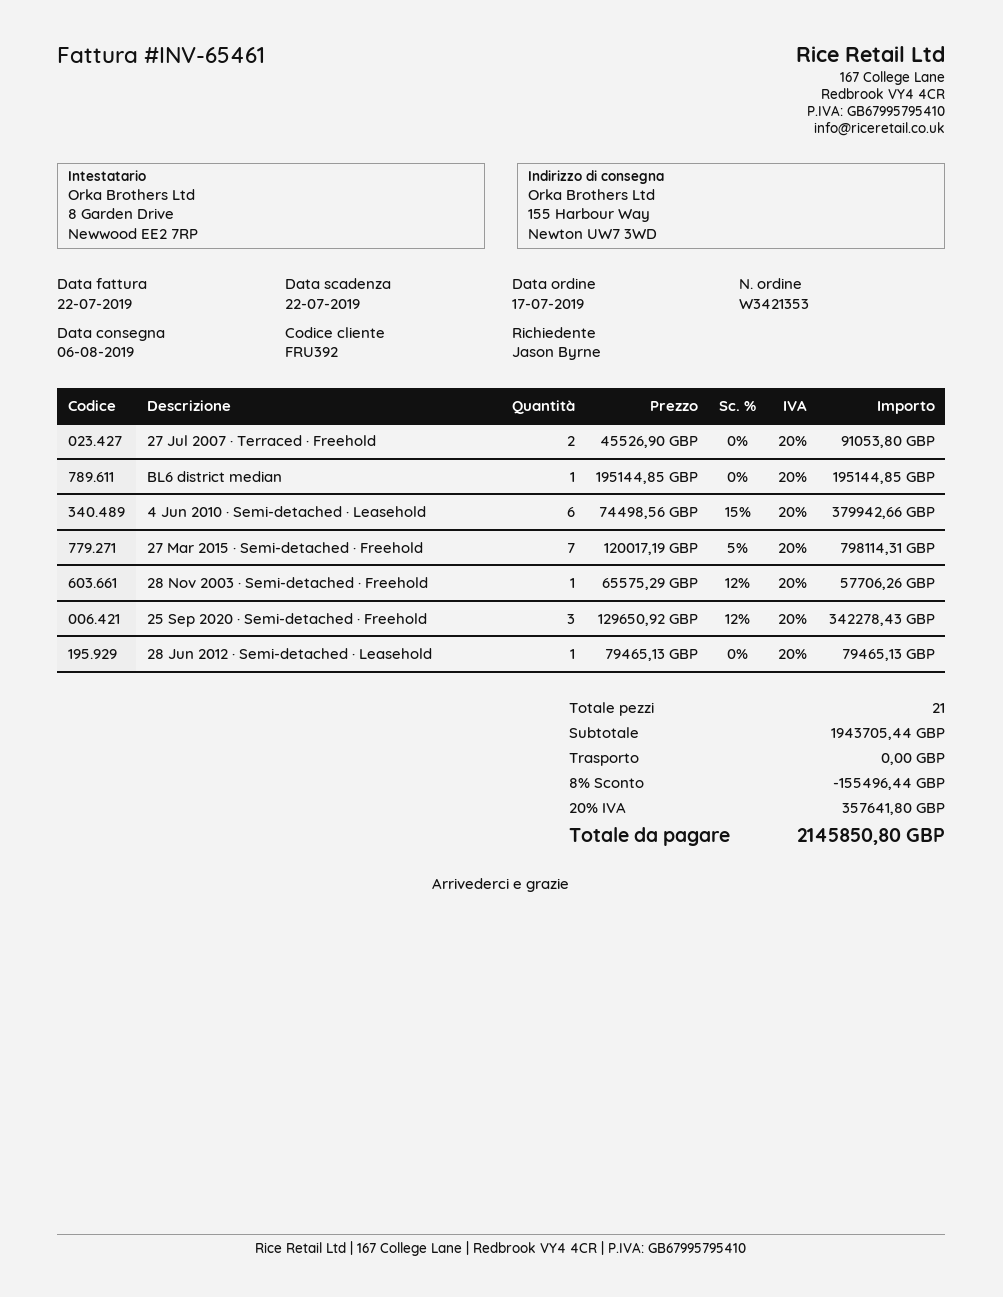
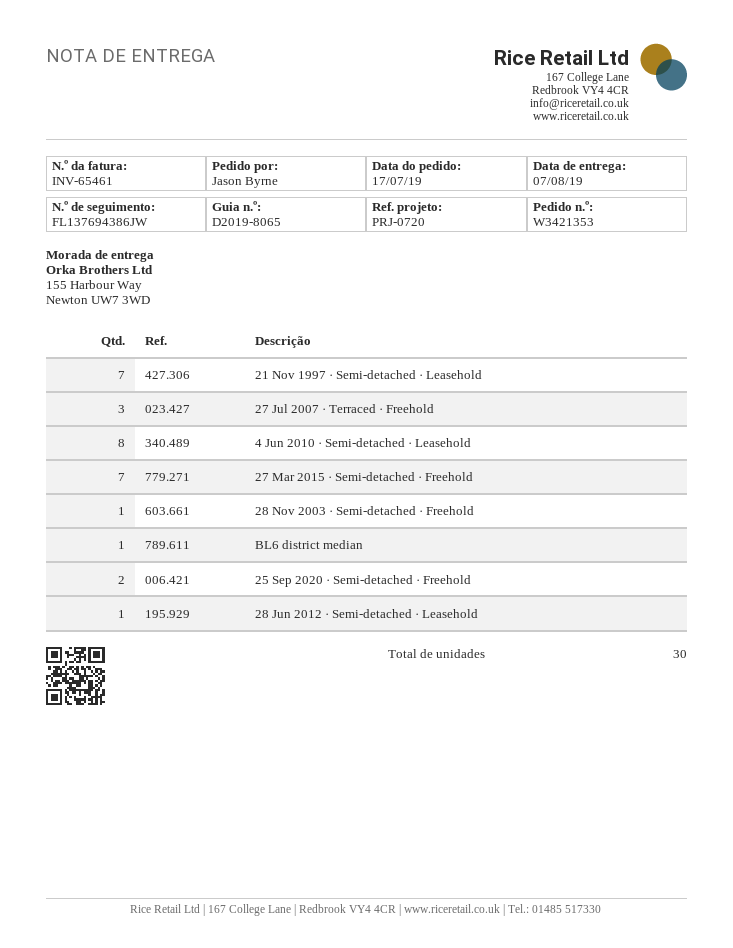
delivery date: 2019-08-06 -> 2019-08-07
27 Jul 2007 · Terraced · Freehold: 2 -> 3
4 Jun 2010 · Semi-detached · Leasehold: 6 -> 8
25 Sep 2020 · Semi-detached · Freehold: 3 -> 2
21 Nov 1997 · Semi-detached · Leasehold: none -> 7
total quantity: 21 -> 30

